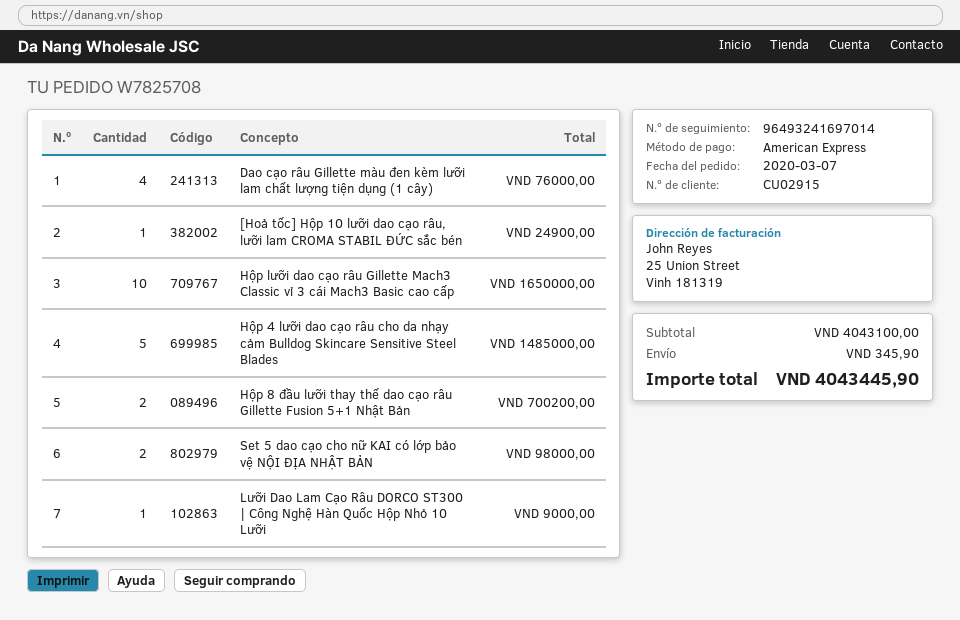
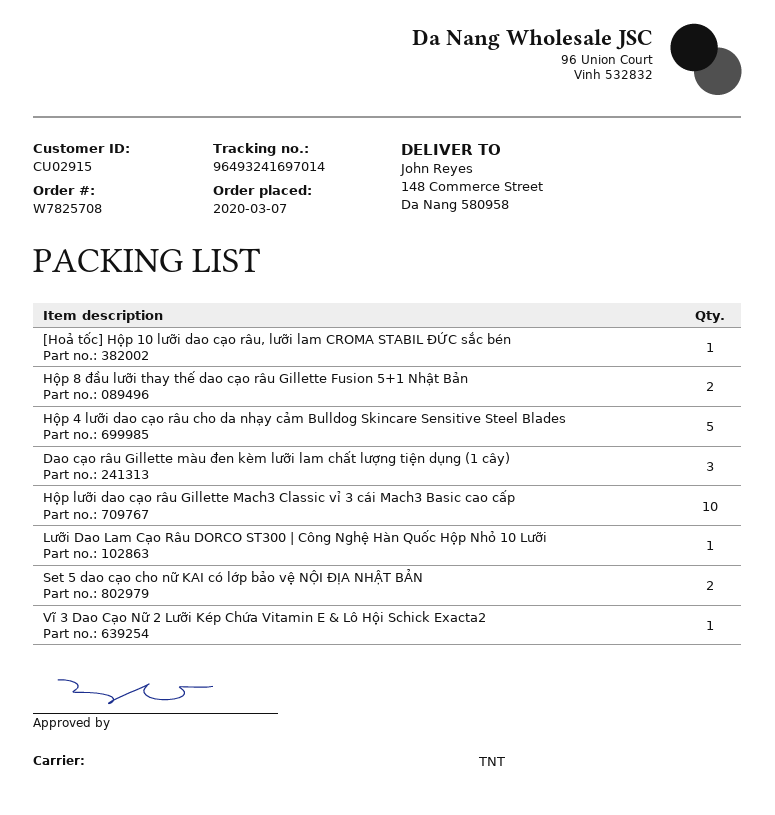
Dao cạo râu Gillette màu đen kèm lưỡi lam chất lượng tiện dụng (1 cây): 4 -> 3
Vĩ 3 Dao Cạo Nữ 2 Lưỡi Kép Chứa Vitamin E & Lô Hội Schick Exacta2: none -> 1

